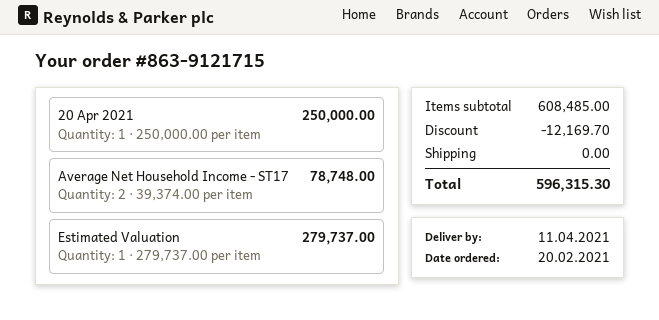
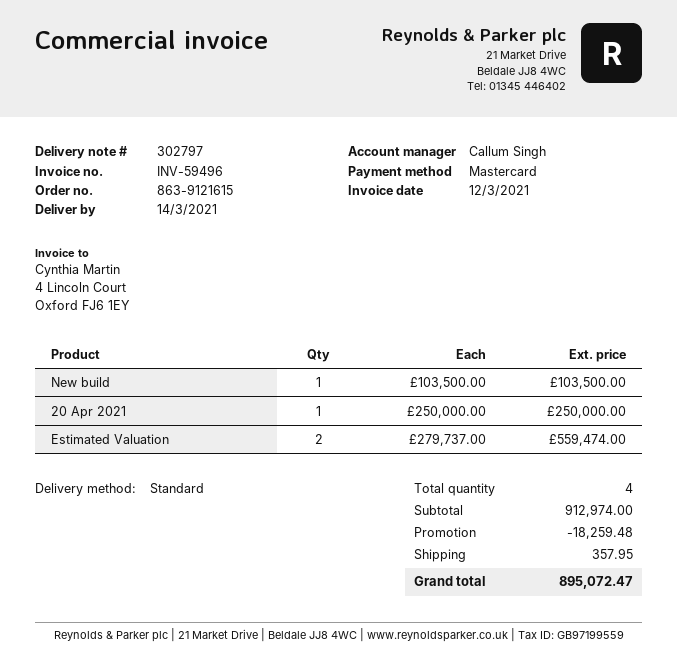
order number: 863-9121715 -> 863-9121615
delivery date: 2021-04-11 -> 2021-03-14
Average Net Household Income - ST17: 2 x 39374.00 = 78748.00 -> none
Estimated Valuation: 1 x 279737.00 = 279737.00 -> 2 x 279737.00 = 559474.00
New build: none -> 1 x 103500.00 = 103500.00
subtotal: 608485.00 -> 912974.00
discount: 12169.70 -> 18259.48
shipping: 0.00 -> 357.95
total: 596315.30 -> 895072.47

